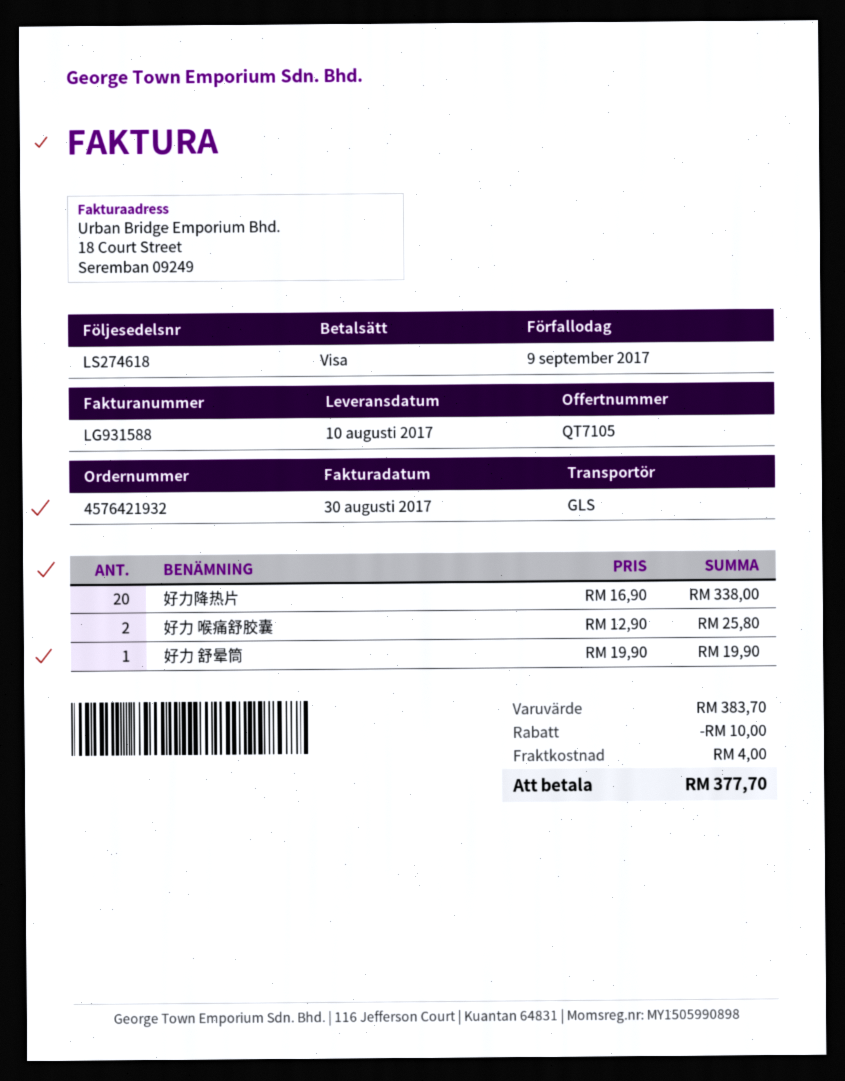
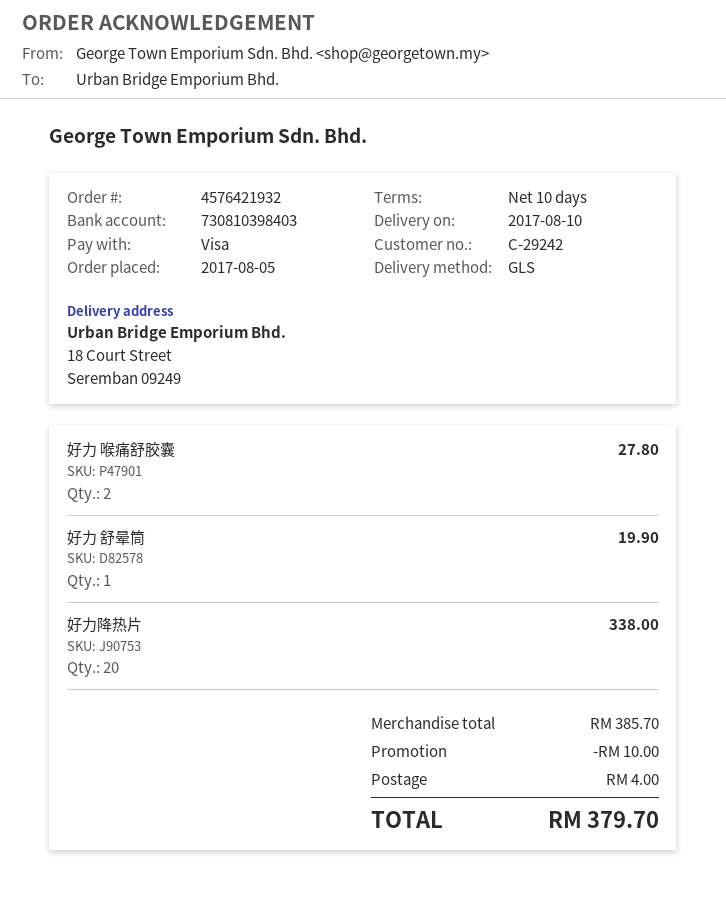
好力 喉痛舒胶囊: 2 for 25.80 -> 2 for 27.80
subtotal: 383.70 -> 385.70
total: 377.70 -> 379.70

